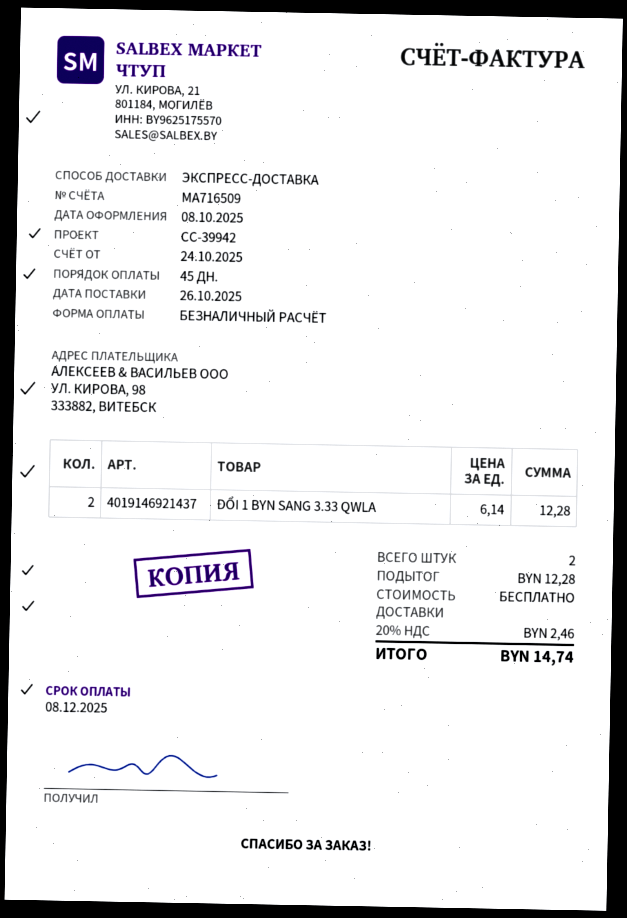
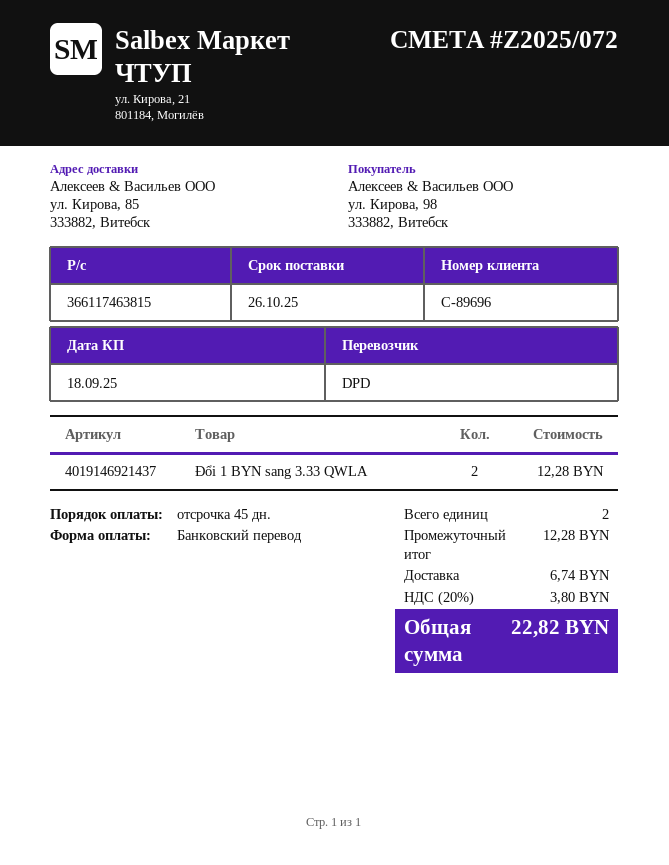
shipping method: express -> DPD
shipping: 0.00 -> 6.74
tax: 20% = 2.46 -> 20% = 3.80
total: 14.74 -> 22.82

